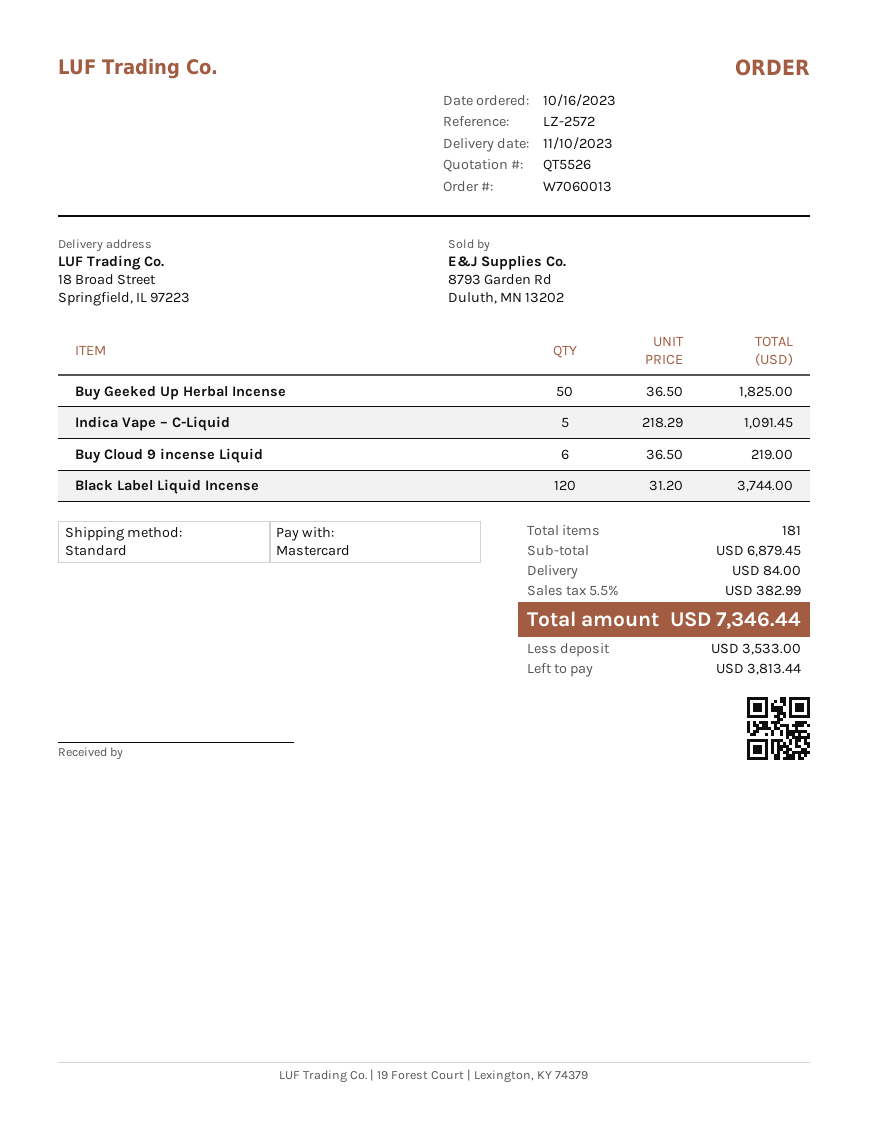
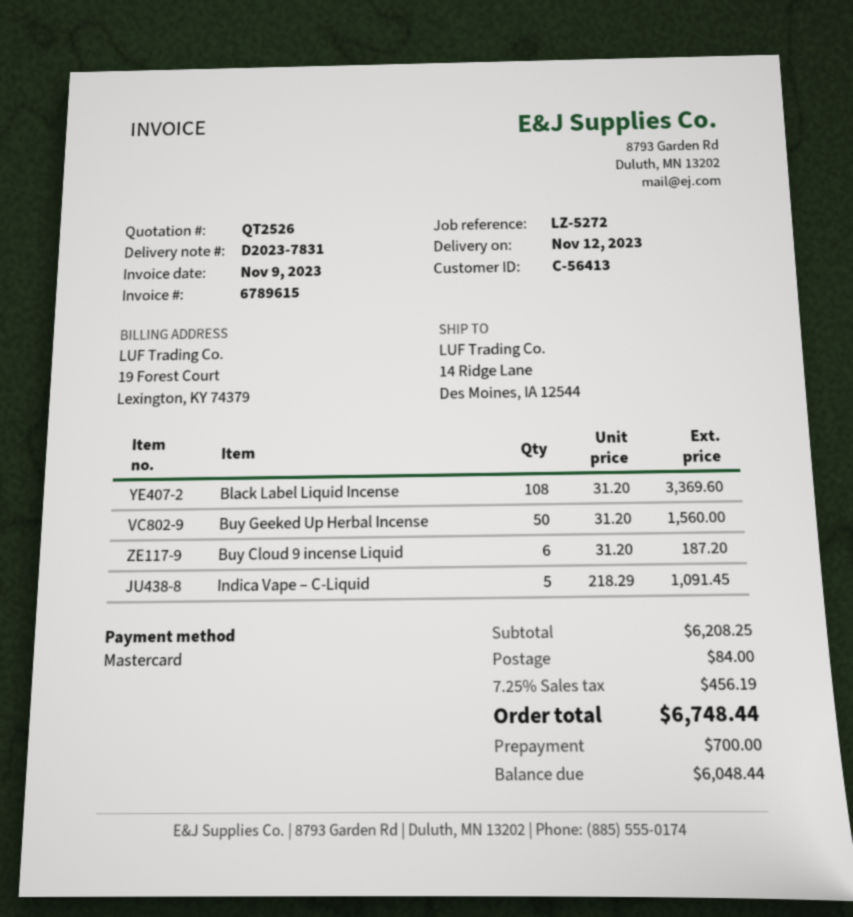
quote number: QT5526 -> QT2526
delivery date: 2023-11-10 -> 2023-11-12
reference: LZ-2572 -> LZ-5272
ship to: 18 Broad Street, Springfield, IL 97223 -> 14 Ridge Lane, Des Moines, IA 12544
Buy Geeked Up Herbal Incense: 50 x 36.50 = 1825.00 -> 50 x 31.20 = 1560.00
Buy Cloud 9 incense Liquid: 6 x 36.50 = 219.00 -> 6 x 31.20 = 187.20
Black Label Liquid Incense: 120 x 31.20 = 3744.00 -> 108 x 31.20 = 3369.60
subtotal: 6879.45 -> 6208.25
tax: 5.5% = 382.99 -> 7.25% = 456.19
total: 7346.44 -> 6748.44
deposit: 3533.00 -> 700.00
balance: 3813.44 -> 6048.44

